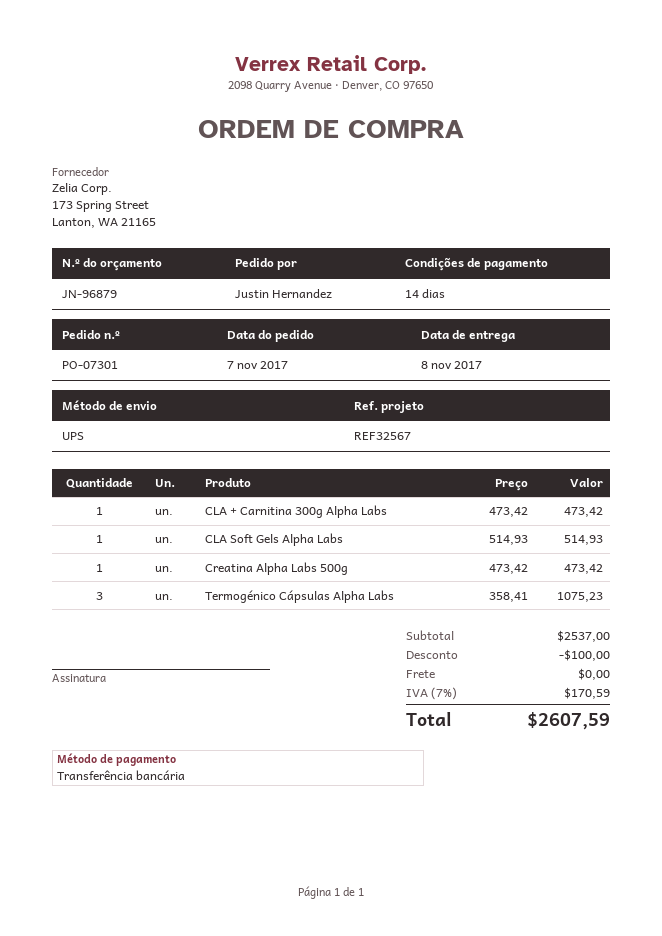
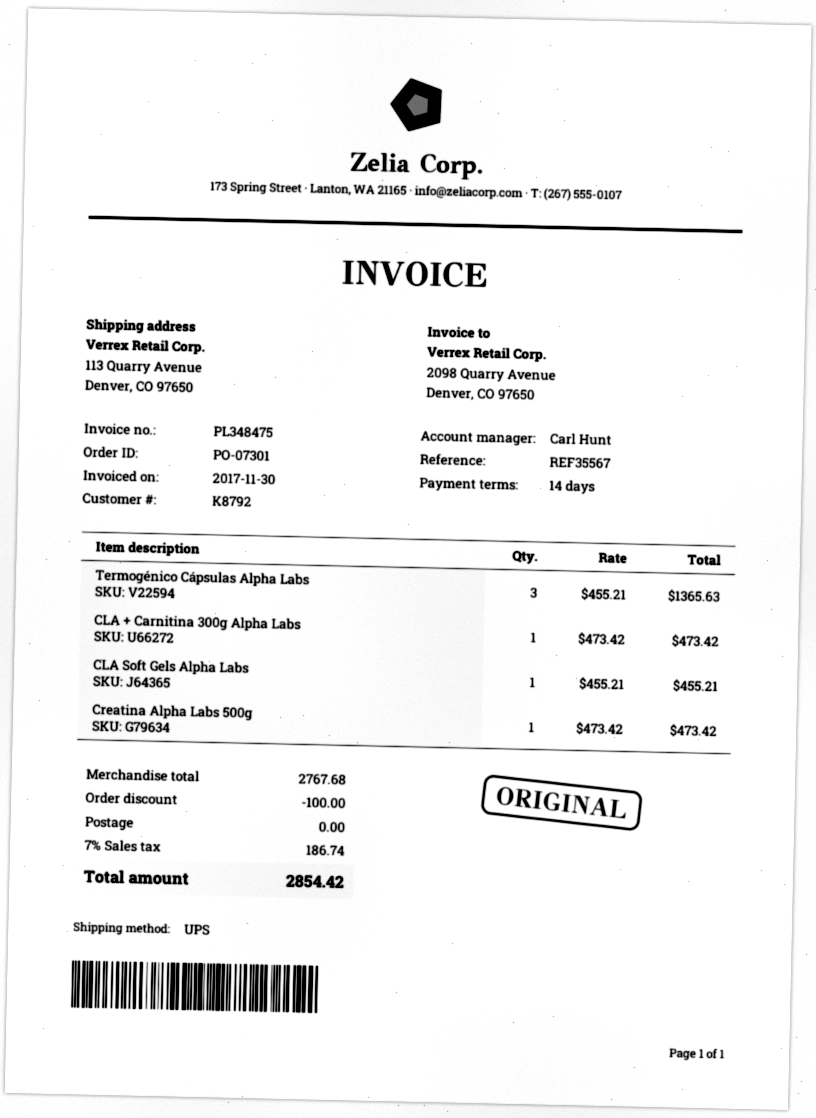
reference: REF32567 -> REF35567
CLA Soft Gels Alpha Labs: 1 x 514.93 = 514.93 -> 1 x 455.21 = 455.21
Termogénico Cápsulas Alpha Labs: 3 x 358.41 = 1075.23 -> 3 x 455.21 = 1365.63
subtotal: 2537.00 -> 2767.68
tax: 7% = 170.59 -> 7% = 186.74
total: 2607.59 -> 2854.42

